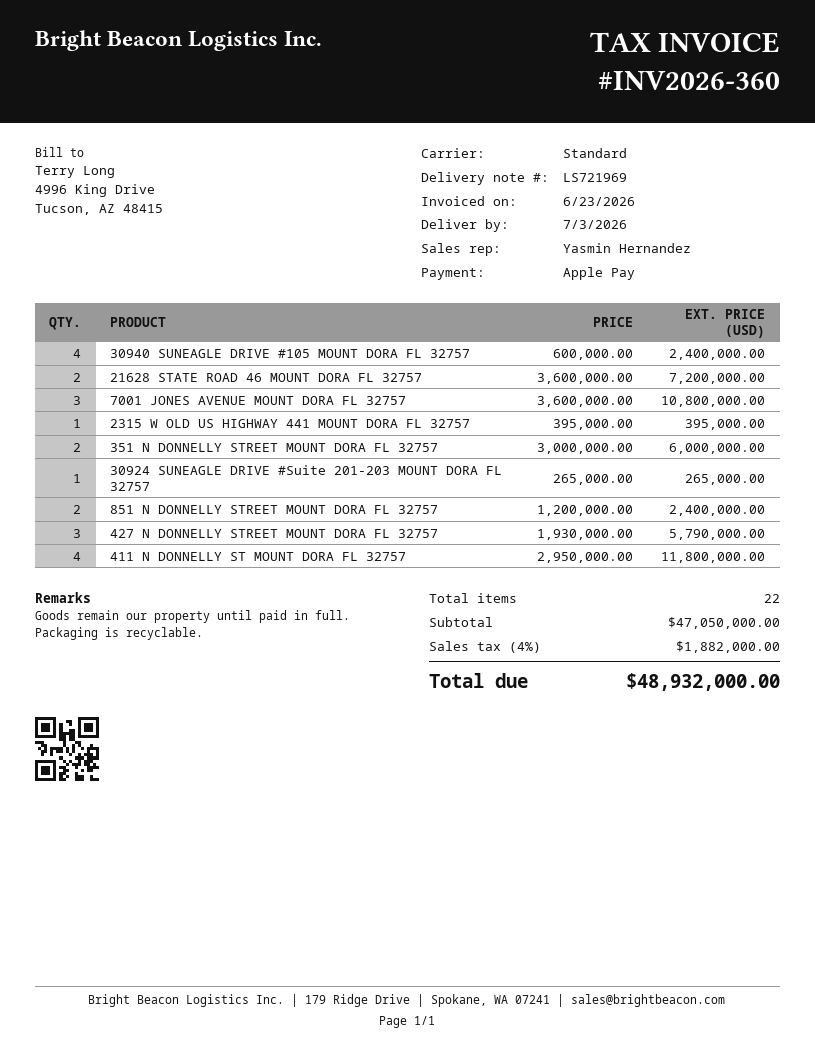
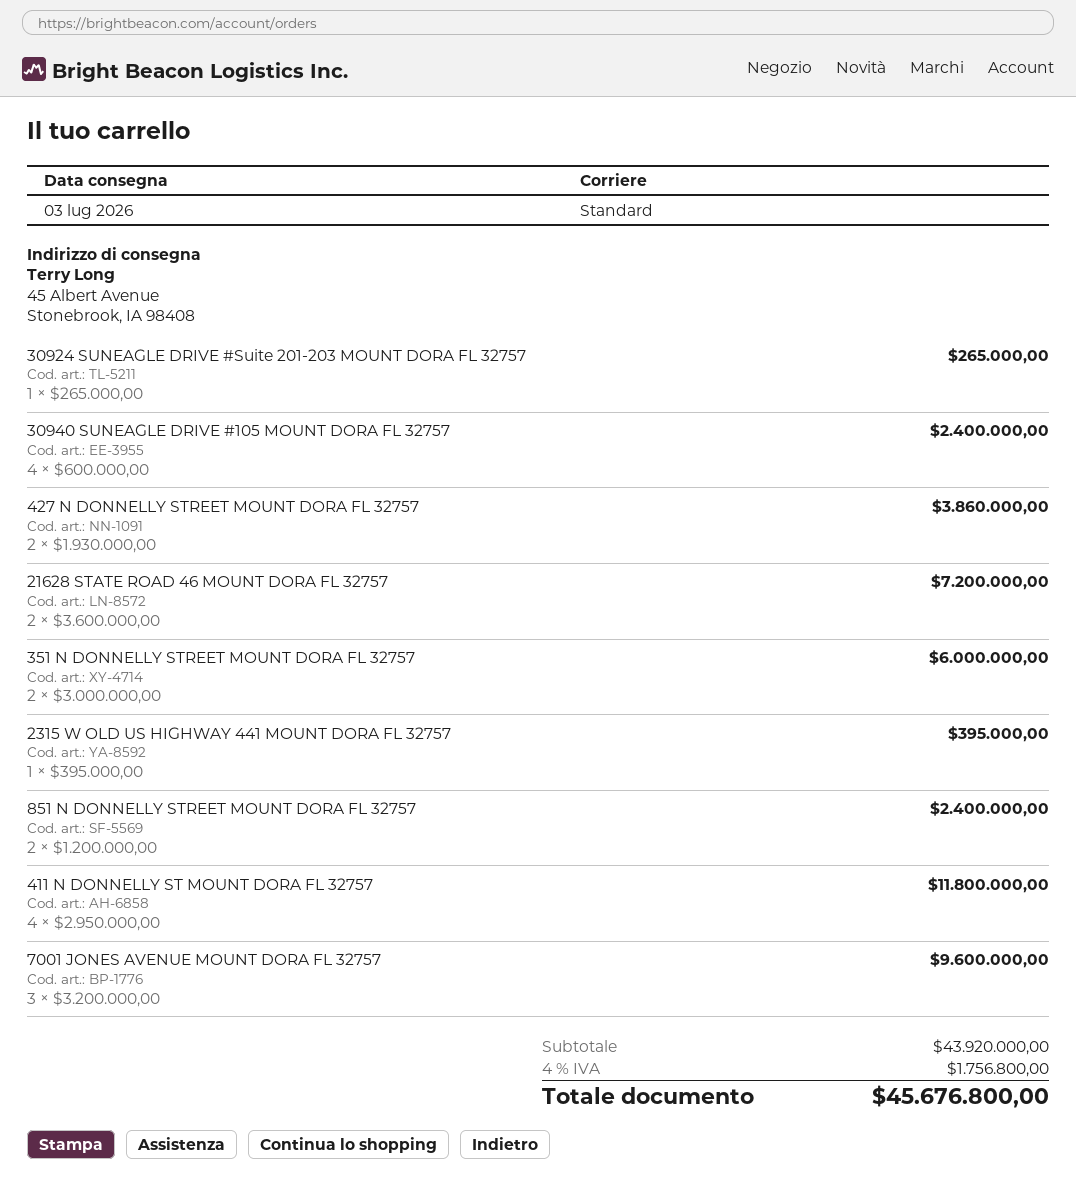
7001 JONES AVENUE MOUNT DORA FL 32757: 3 x 3600000.00 = 10800000.00 -> 3 x 3200000.00 = 9600000.00
427 N DONNELLY STREET MOUNT DORA FL 32757: 3 x 1930000.00 = 5790000.00 -> 2 x 1930000.00 = 3860000.00
subtotal: 47050000.00 -> 43920000.00
tax: 4% = 1882000.00 -> 4% = 1756800.00
total: 48932000.00 -> 45676800.00

